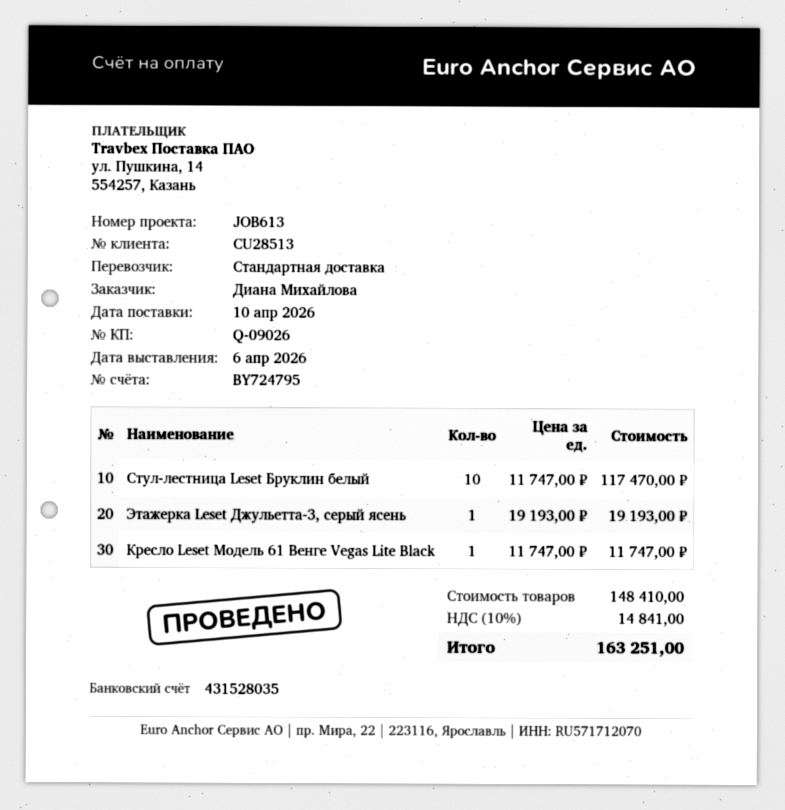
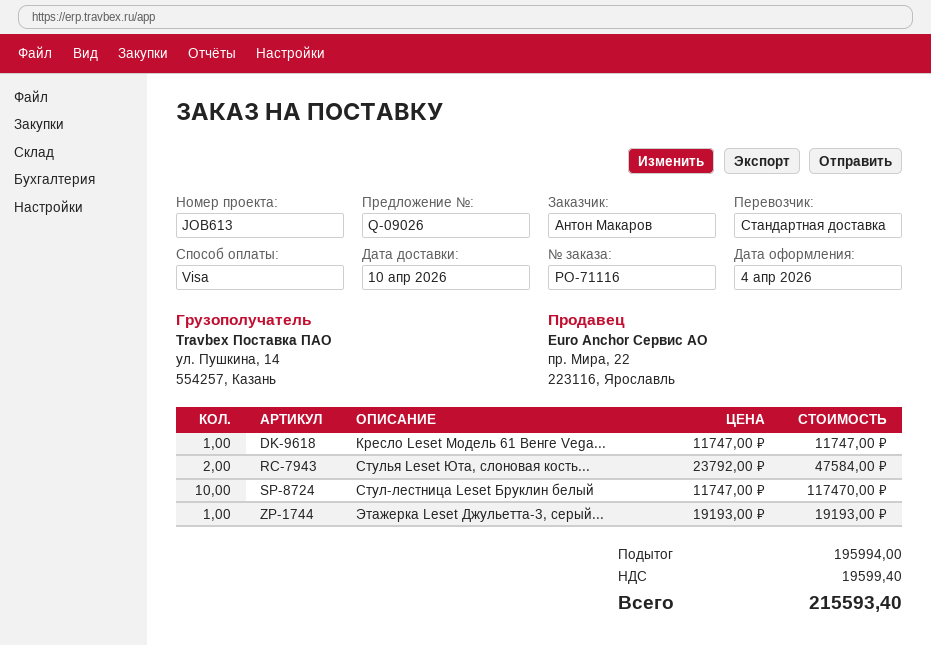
ordered by: Диана Михайлова -> Антон Макаров
Стулья Leset Юта, слоновая кость...: none -> 2 x 23792.00 = 47584.00
subtotal: 148410.00 -> 195994.00
tax: 14841.00 -> 19599.40
total: 163251.00 -> 215593.40

